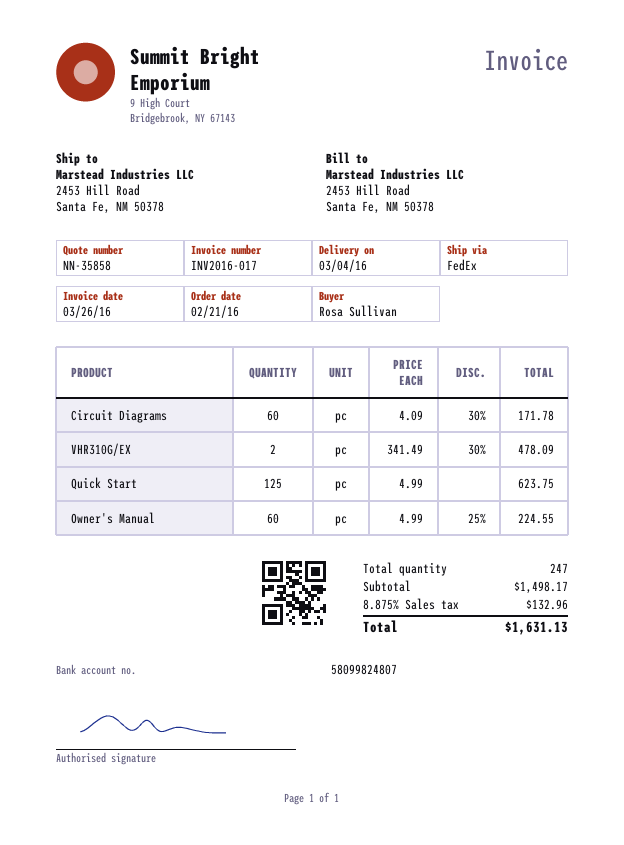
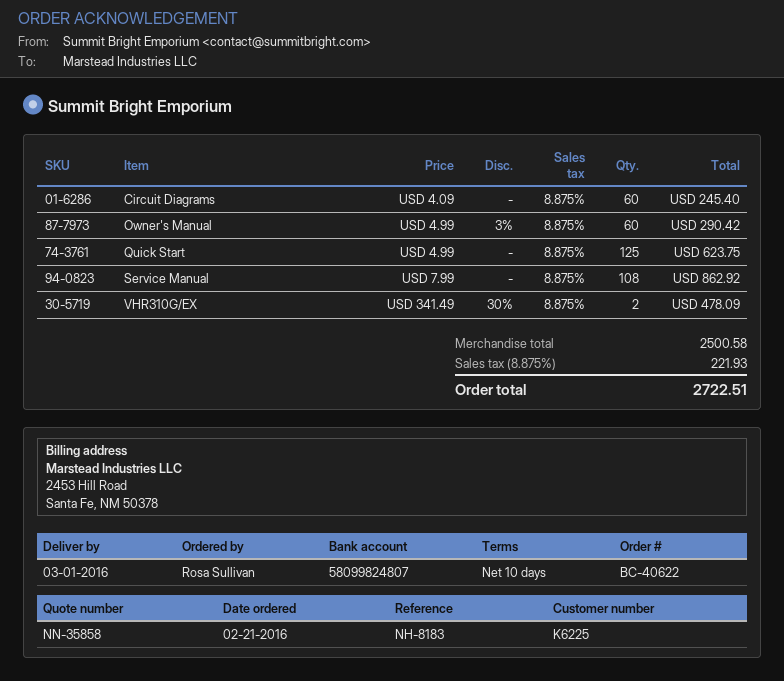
delivery date: 2016-03-04 -> 2016-03-01
Circuit Diagrams: 60 x 4.09 - 30% = 171.78 -> 60 x 4.09 = 245.40
Owner's Manual: 60 x 4.99 - 25% = 224.55 -> 60 x 4.99 - 3% = 290.42
Service Manual: none -> 108 x 7.99 = 862.92
subtotal: 1498.17 -> 2500.58
tax: 8.875% = 132.96 -> 8.875% = 221.93
total: 1631.13 -> 2722.51

